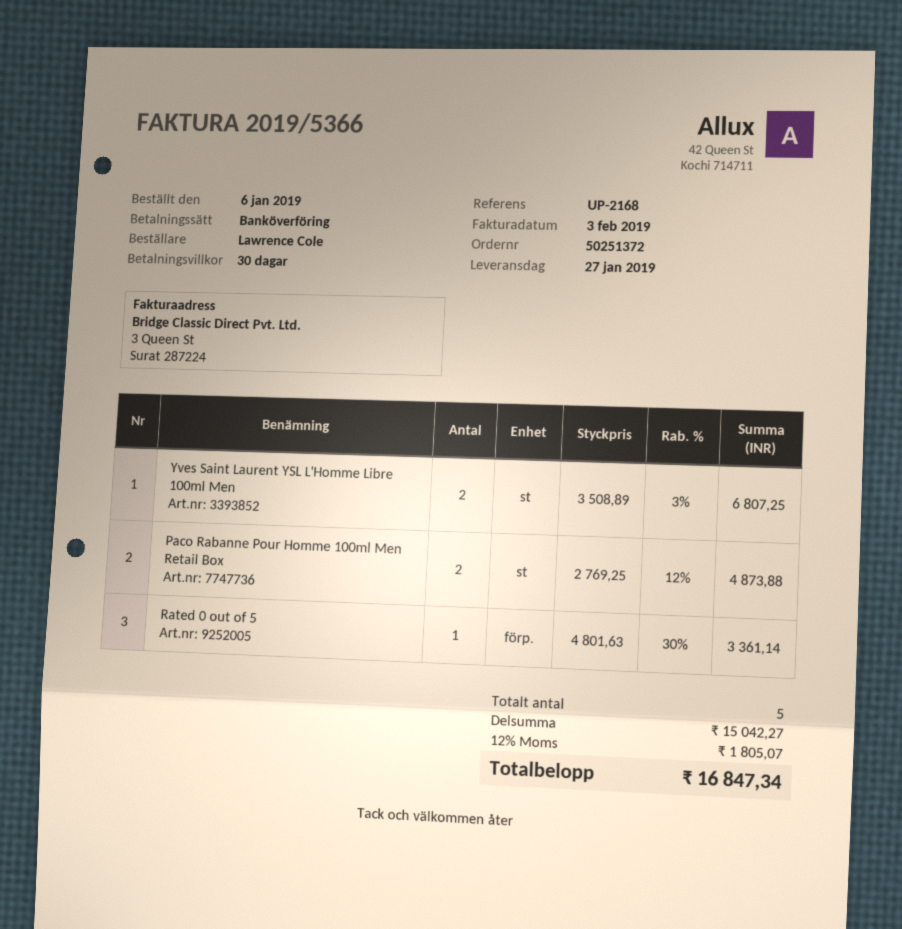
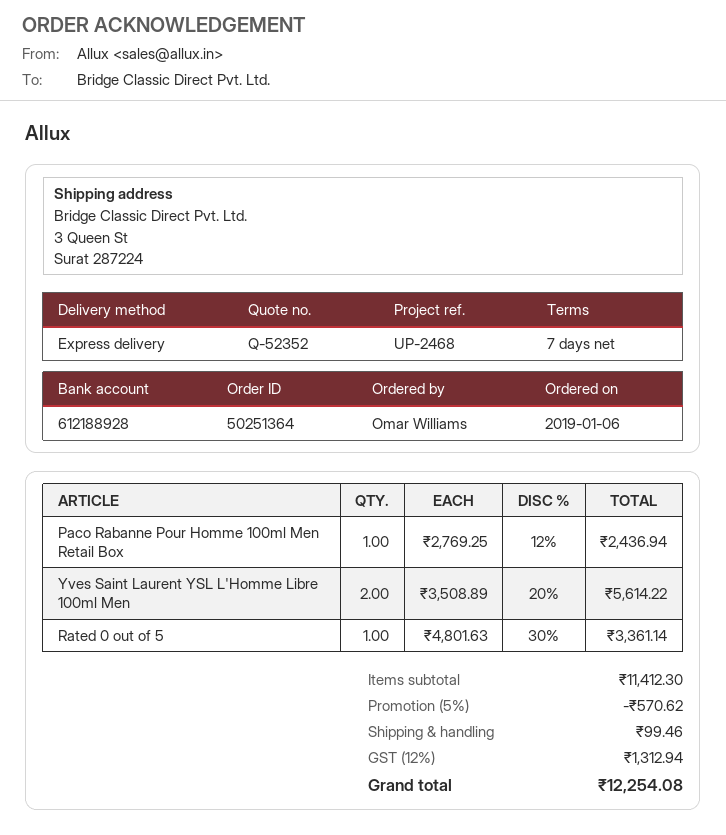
order number: 50251372 -> 50251364
payment terms: 30 days -> 7 days
reference: UP-2168 -> UP-2468
ordered by: Lawrence Cole -> Omar Williams
Yves Saint Laurent YSL L'Homme Libre 100ml Men: 2 x 3508.89 - 3% = 6807.25 -> 2 x 3508.89 - 20% = 5614.22
Paco Rabanne Pour Homme 100ml Men Retail Box: 2 x 2769.25 - 12% = 4873.88 -> 1 x 2769.25 - 12% = 2436.94
subtotal: 15042.27 -> 11412.30
discount: none -> 5% = 570.62
shipping: none -> 99.46
tax: 12% = 1805.07 -> 12% = 1312.94
total: 16847.34 -> 12254.08

